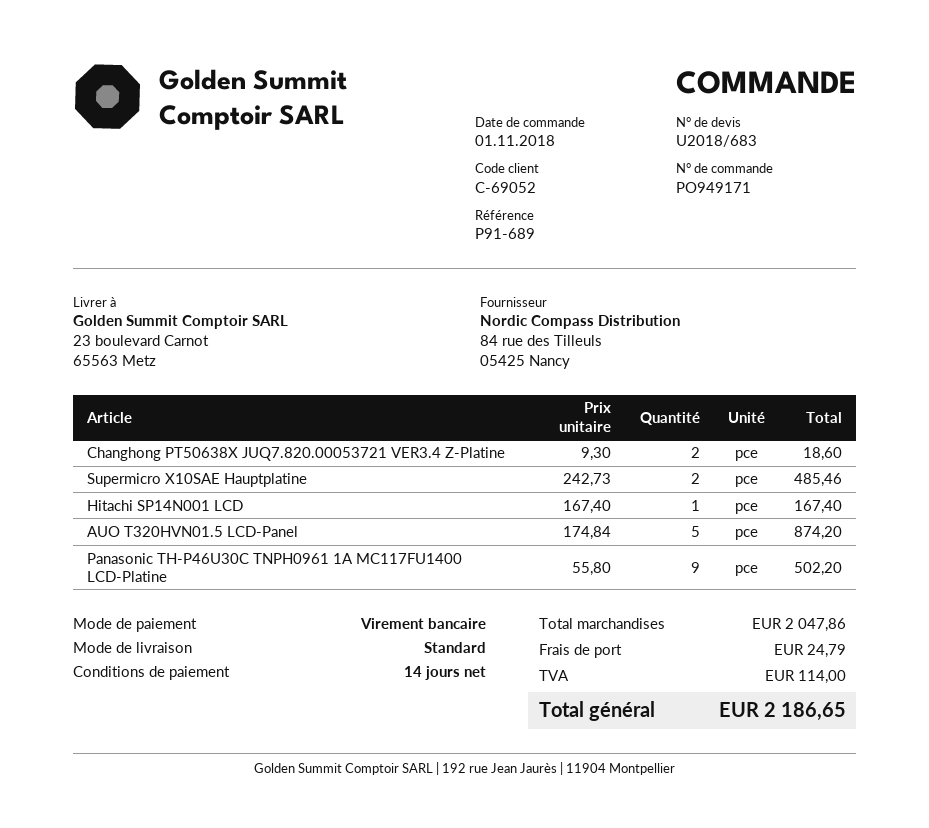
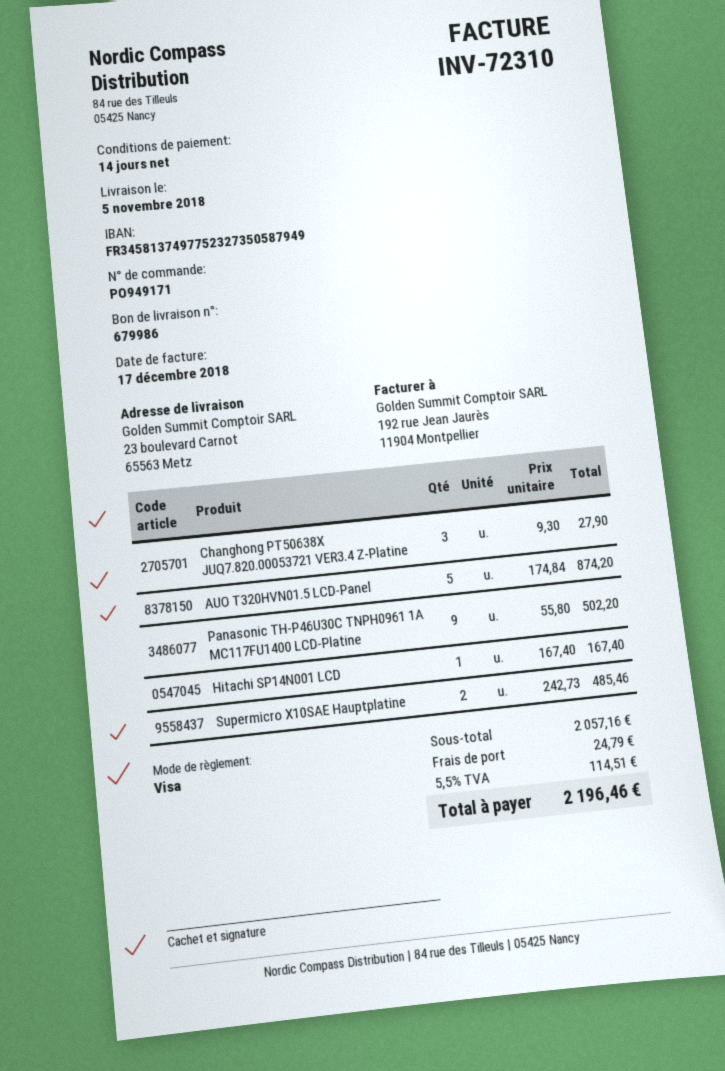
payment method: bank transfer -> Visa
Changhong PT50638X JUQ7.820.00053721 VER3.4 Z-Platine: 2 x 9.30 = 18.60 -> 3 x 9.30 = 27.90
subtotal: 2047.86 -> 2057.16
tax: 114.00 -> 114.51
total: 2186.65 -> 2196.46

